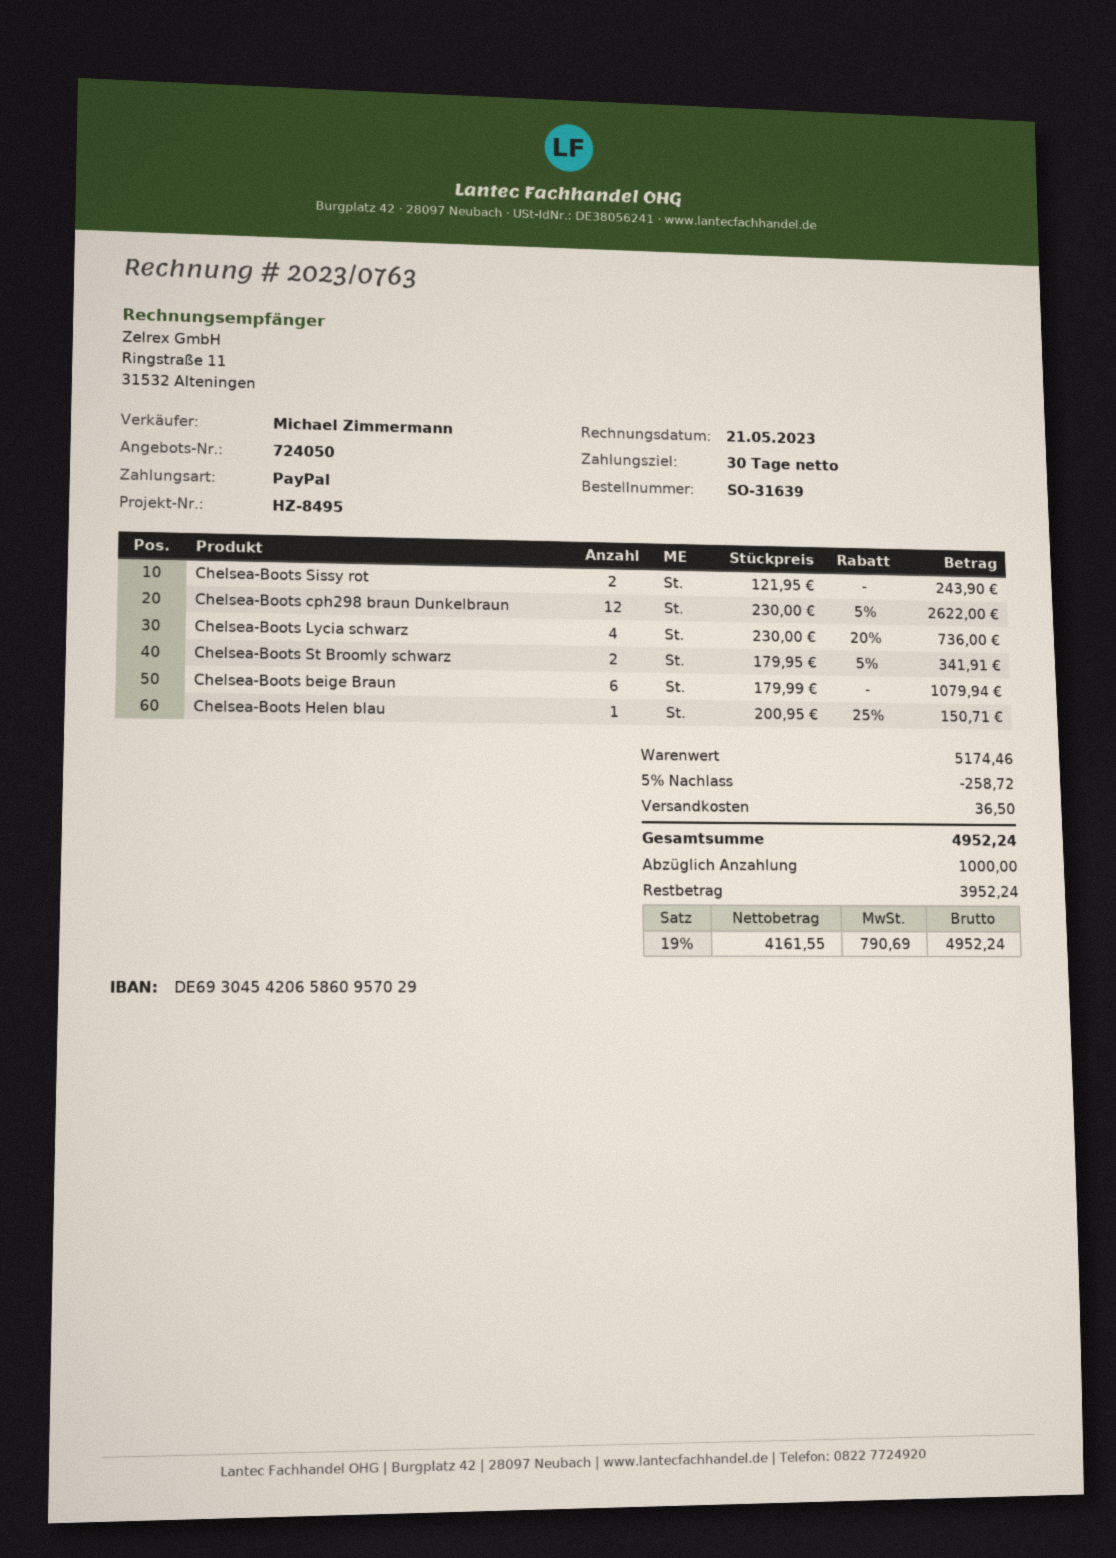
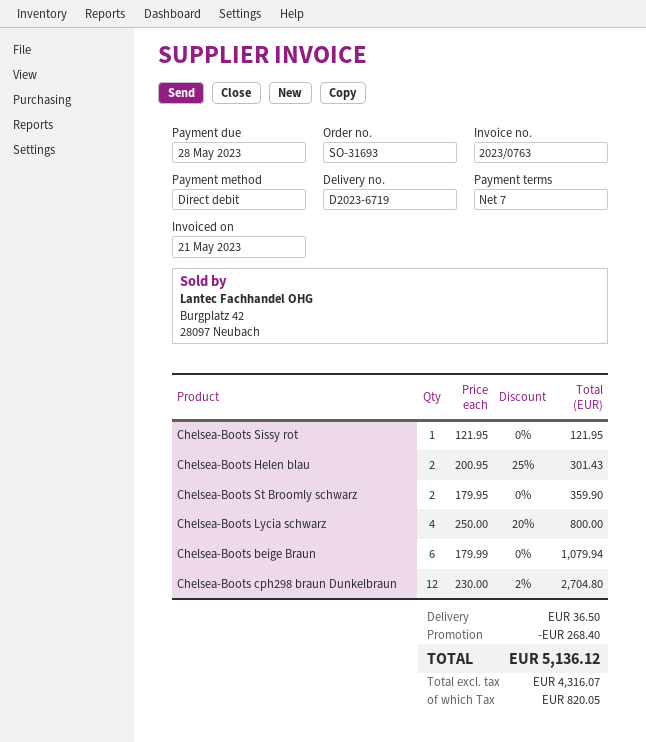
order number: SO-31639 -> SO-31693
payment terms: 30 days -> 7 days
payment method: PayPal -> direct debit
Chelsea-Boots Sissy rot: 2 x 121.95 = 243.90 -> 1 x 121.95 = 121.95
Chelsea-Boots cph298 braun Dunkelbraun: 12 x 230.00 - 5% = 2622.00 -> 12 x 230.00 - 2% = 2704.80
Chelsea-Boots Lycia schwarz: 4 x 230.00 - 20% = 736.00 -> 4 x 250.00 - 20% = 800.00
Chelsea-Boots St Broomly schwarz: 2 x 179.95 - 5% = 341.91 -> 2 x 179.95 = 359.90
Chelsea-Boots Helen blau: 1 x 200.95 - 25% = 150.71 -> 2 x 200.95 - 25% = 301.43
discount: 258.72 -> 268.40
net: 4161.55 -> 4316.07
tax: 790.69 -> 820.05
total: 4952.24 -> 5136.12

